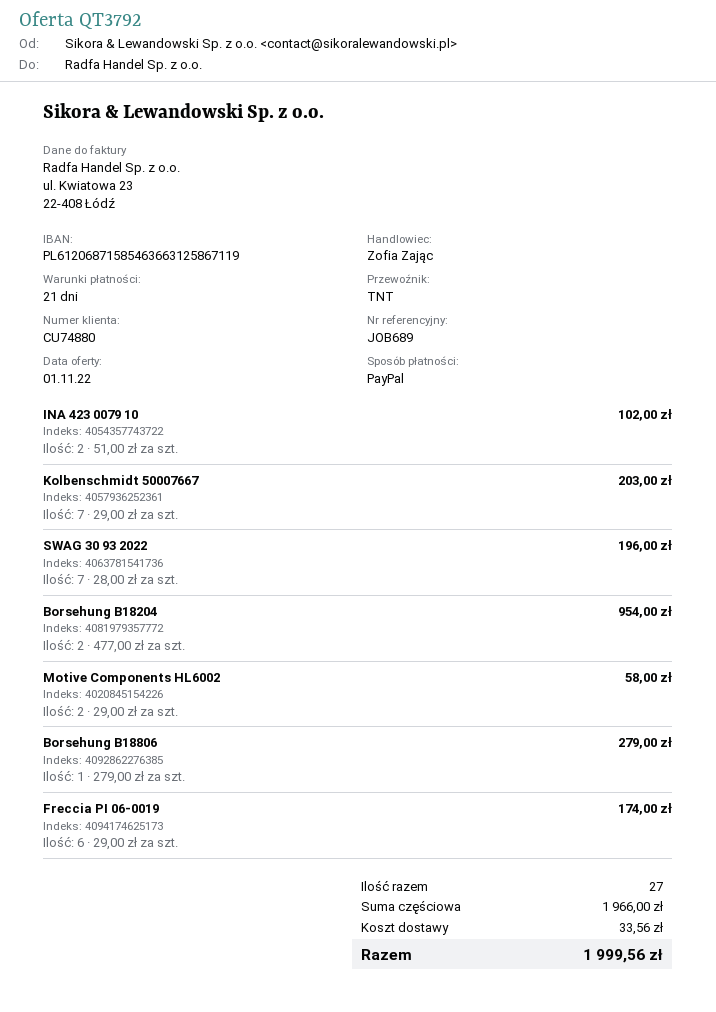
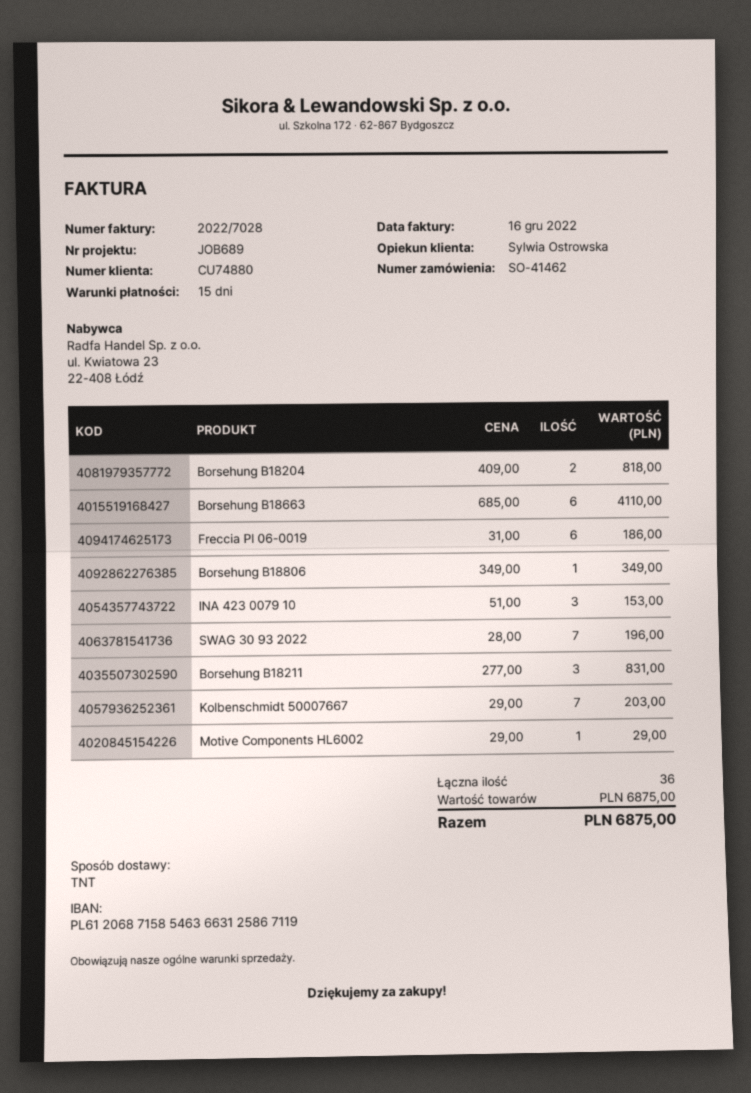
payment terms: 21 days -> 15 days
sales rep: Zofia Zając -> Sylwia Ostrowska
INA 423 0079 10: 2 x 51.00 = 102.00 -> 3 x 51.00 = 153.00
Borsehung B18204: 2 x 477.00 = 954.00 -> 2 x 409.00 = 818.00
Motive Components HL6002: 2 x 29.00 = 58.00 -> 1 x 29.00 = 29.00
Borsehung B18806: 1 x 279.00 = 279.00 -> 1 x 349.00 = 349.00
Freccia PI 06-0019: 6 x 29.00 = 174.00 -> 6 x 31.00 = 186.00
Borsehung B18663: none -> 6 x 685.00 = 4110.00
Borsehung B18211: none -> 3 x 277.00 = 831.00
total quantity: 27 -> 36
subtotal: 1966.00 -> 6875.00
shipping: 33.56 -> none
total: 1999.56 -> 6875.00

